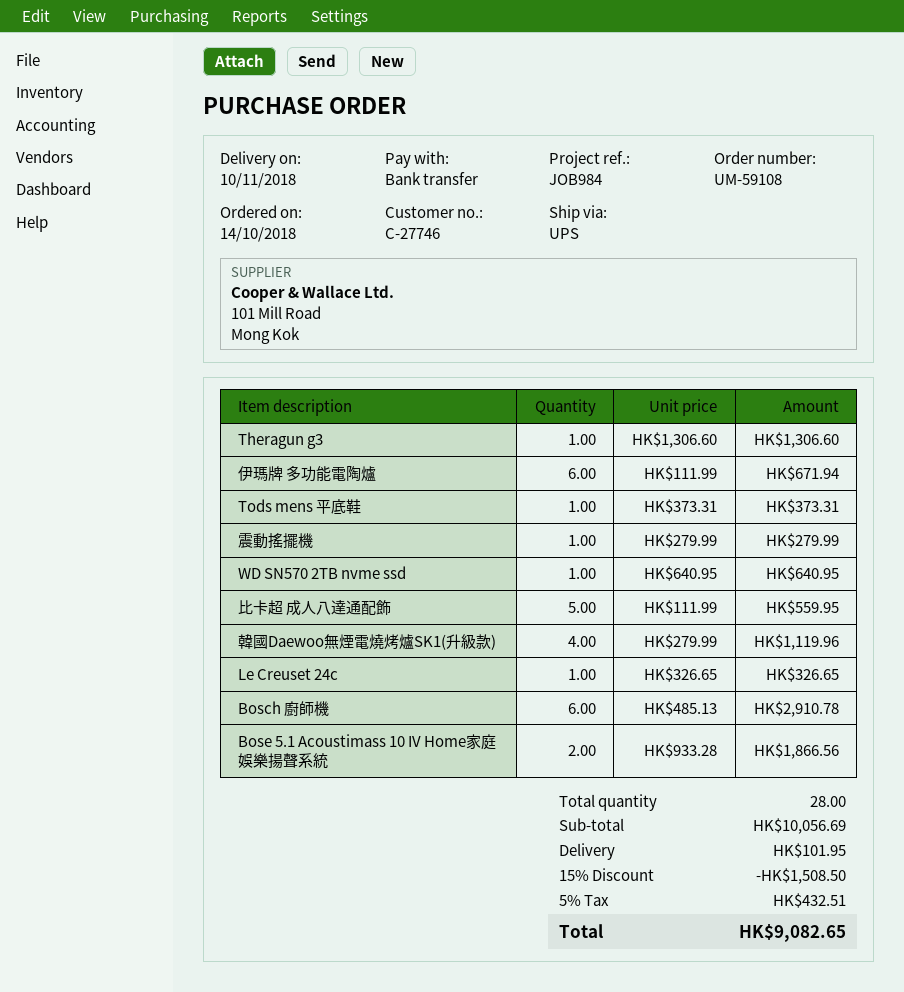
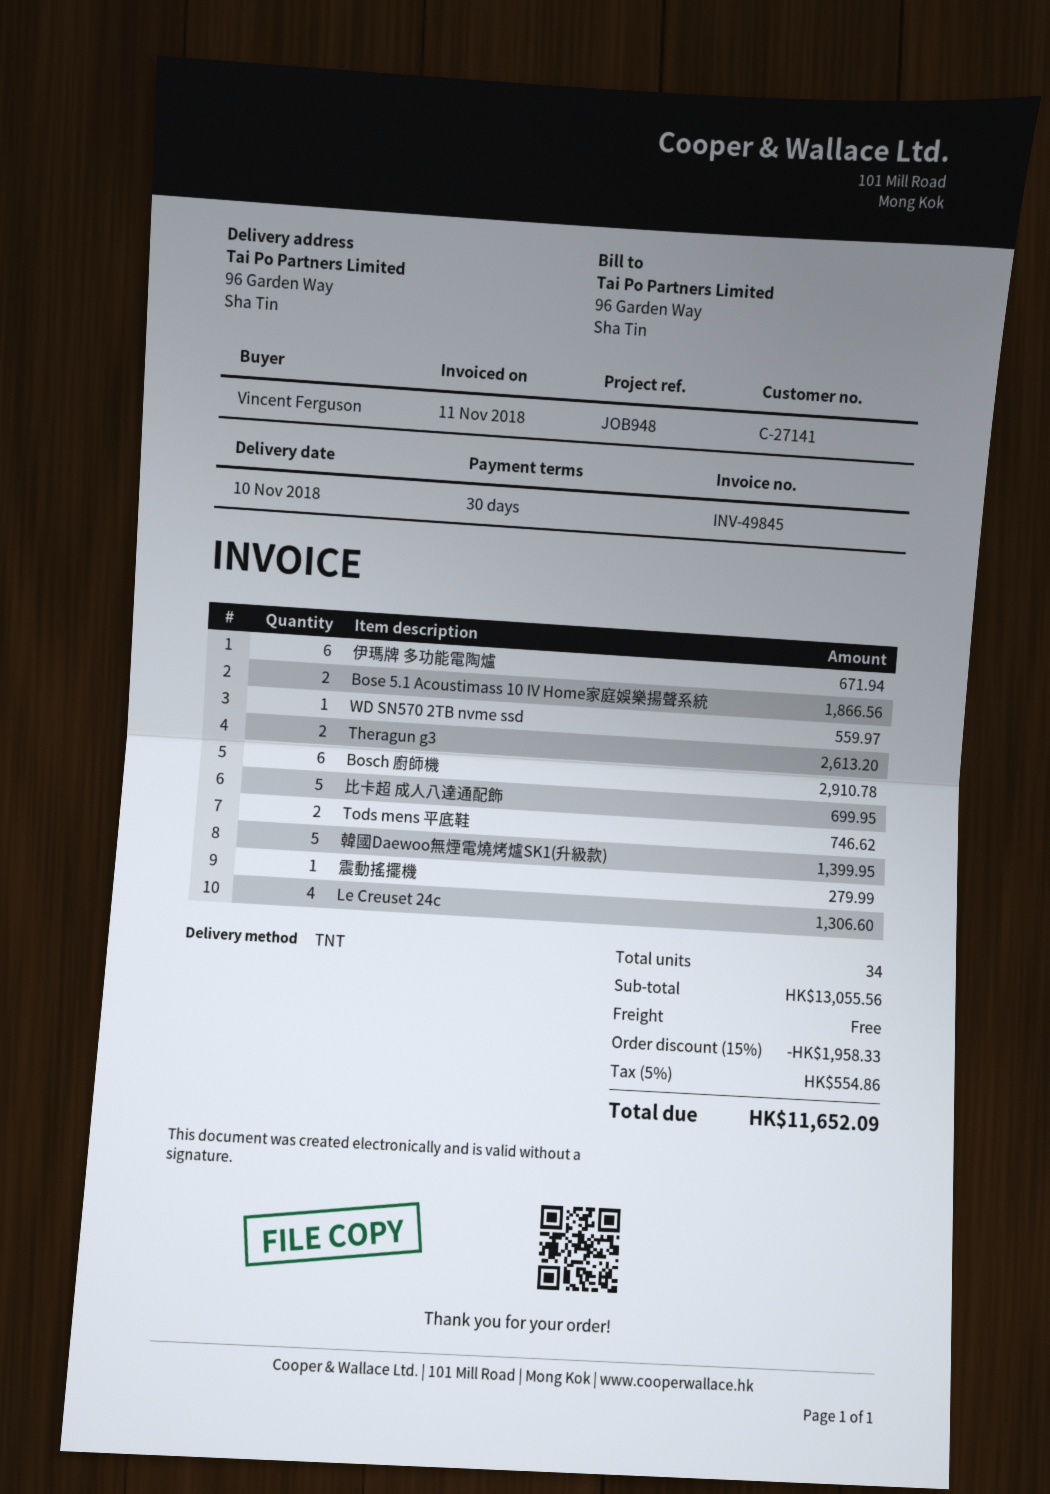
customer number: C-27746 -> C-27141
reference: JOB984 -> JOB948
shipping method: UPS -> TNT
Theragun g3: 1 for 1306.60 -> 2 for 2613.20
Tods mens 平底鞋: 1 for 373.31 -> 2 for 746.62
WD SN570 2TB nvme ssd: 1 for 640.95 -> 1 for 559.97
比卡超 成人八達通配飾: 5 for 559.95 -> 5 for 699.95
韓國Daewoo無煙電燒烤爐SK1(升級款): 4 for 1119.96 -> 5 for 1399.95
Le Creuset 24c: 1 for 326.65 -> 4 for 1306.60
total quantity: 28 -> 34
subtotal: 10056.69 -> 13055.56
discount: 15% = 1508.50 -> 15% = 1958.33
shipping: 101.95 -> 0.00
tax: 5% = 432.51 -> 5% = 554.86
total: 9082.65 -> 11652.09

